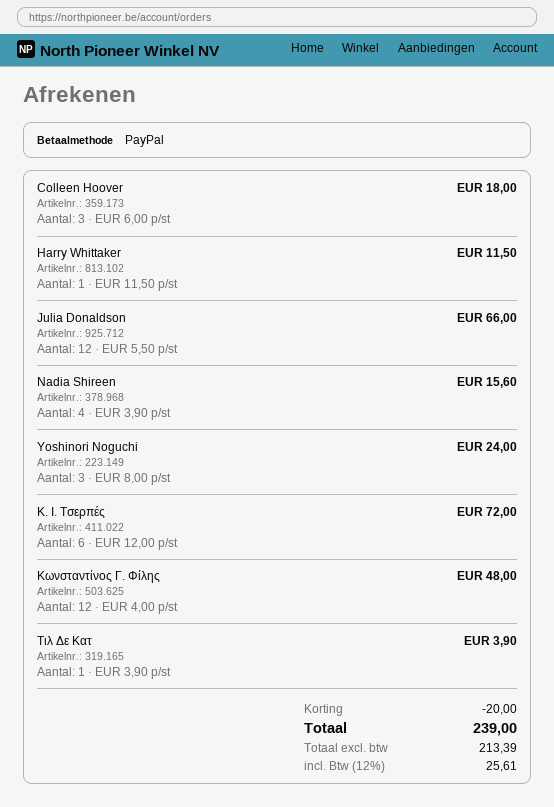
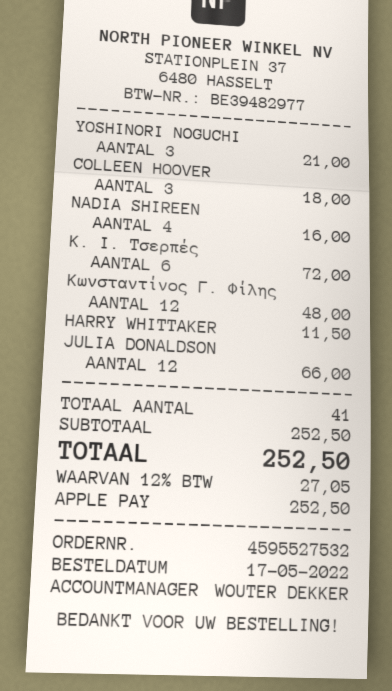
payment method: PayPal -> Apple Pay
Nadia Shireen: 4 for 15.60 -> 4 for 16.00
Yoshinori Noguchi: 3 for 24.00 -> 3 for 21.00
Τιλ Δε Κατ: 1 for 3.90 -> none
discount: 20.00 -> none
tax: 12% = 25.61 -> 12% = 27.05
total: 239.00 -> 252.50

